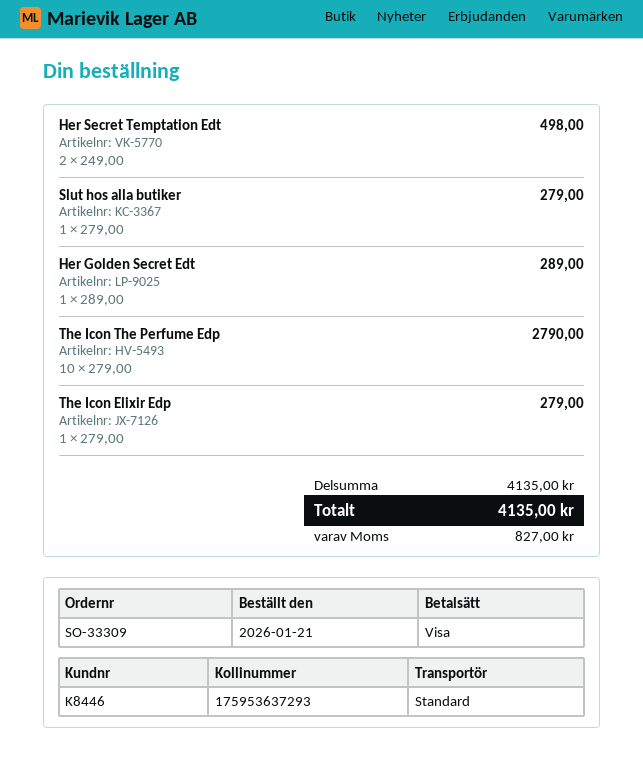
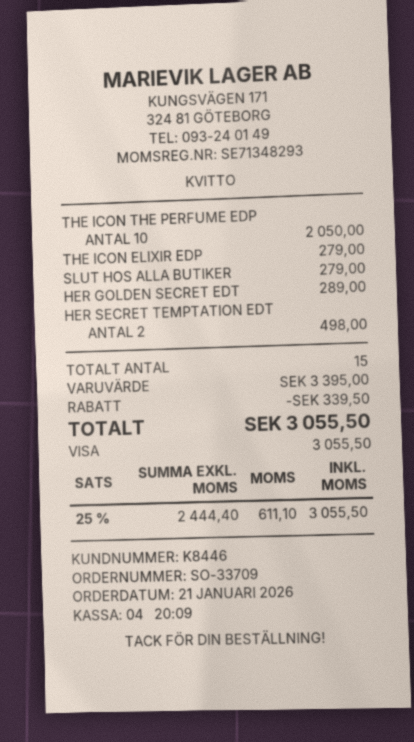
order number: SO-33309 -> SO-33709
The Icon The Perfume Edp: 10 for 2790.00 -> 10 for 2050.00
subtotal: 4135.00 -> 3395.00
discount: none -> 339.50
tax: 827.00 -> 611.10
total: 4135.00 -> 3055.50

